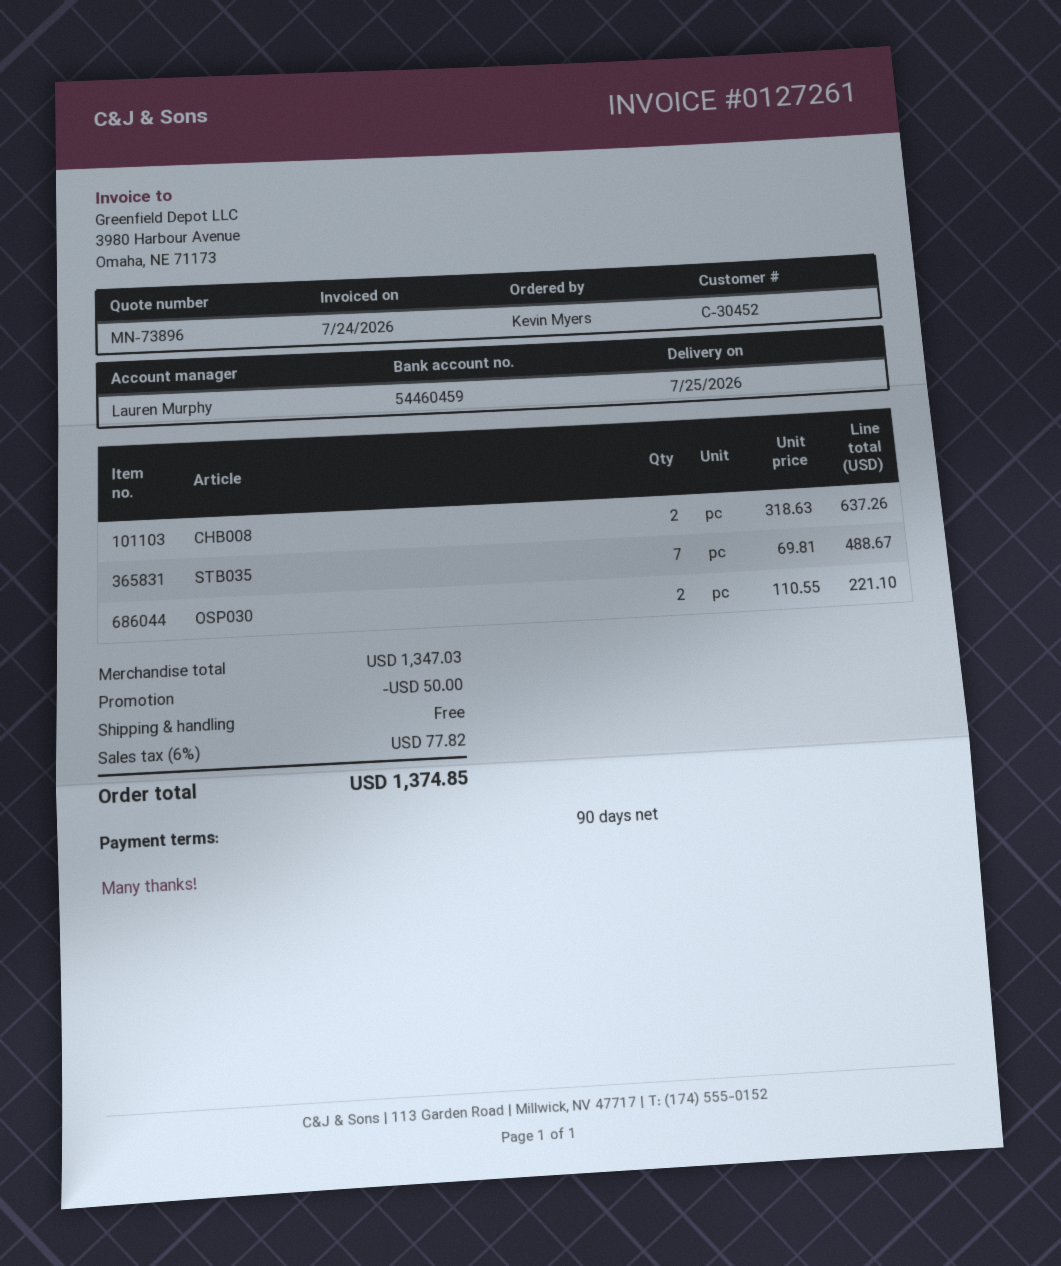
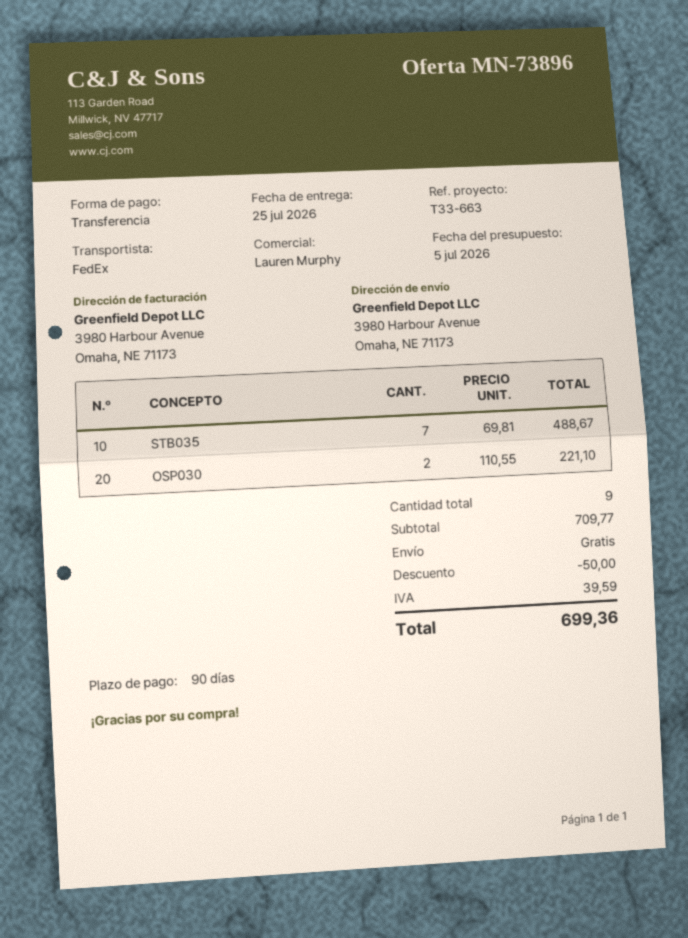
CHB008: 2 x 318.63 = 637.26 -> none
subtotal: 1347.03 -> 709.77
tax: 77.82 -> 39.59
total: 1374.85 -> 699.36

